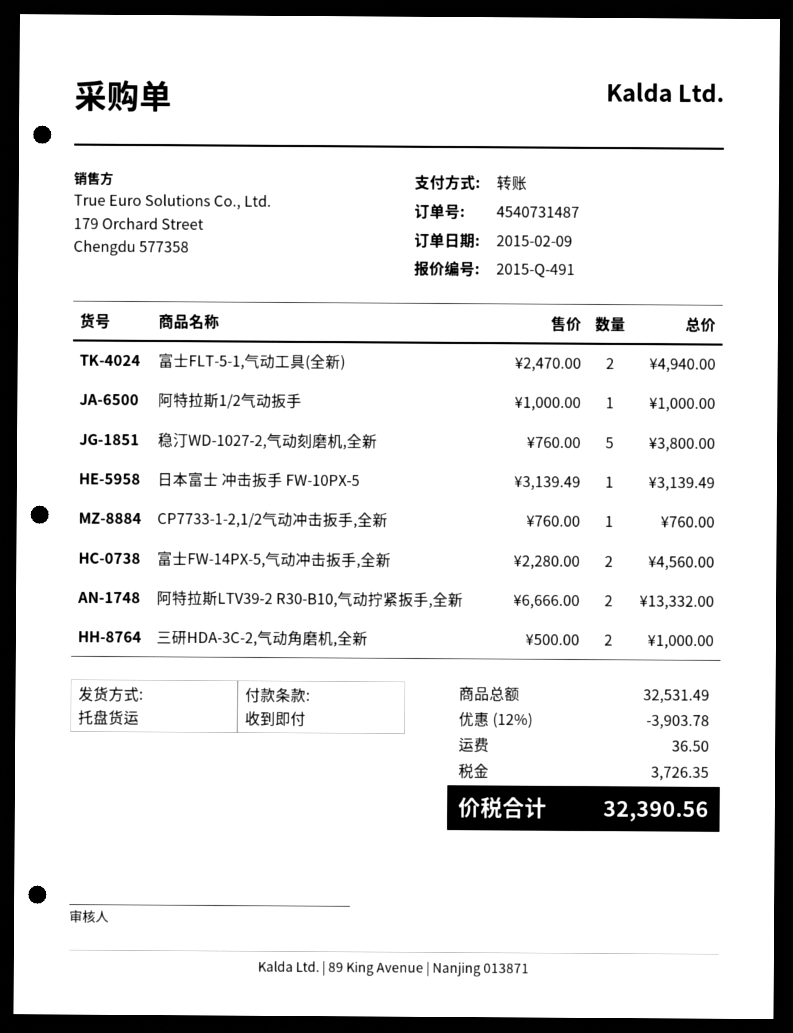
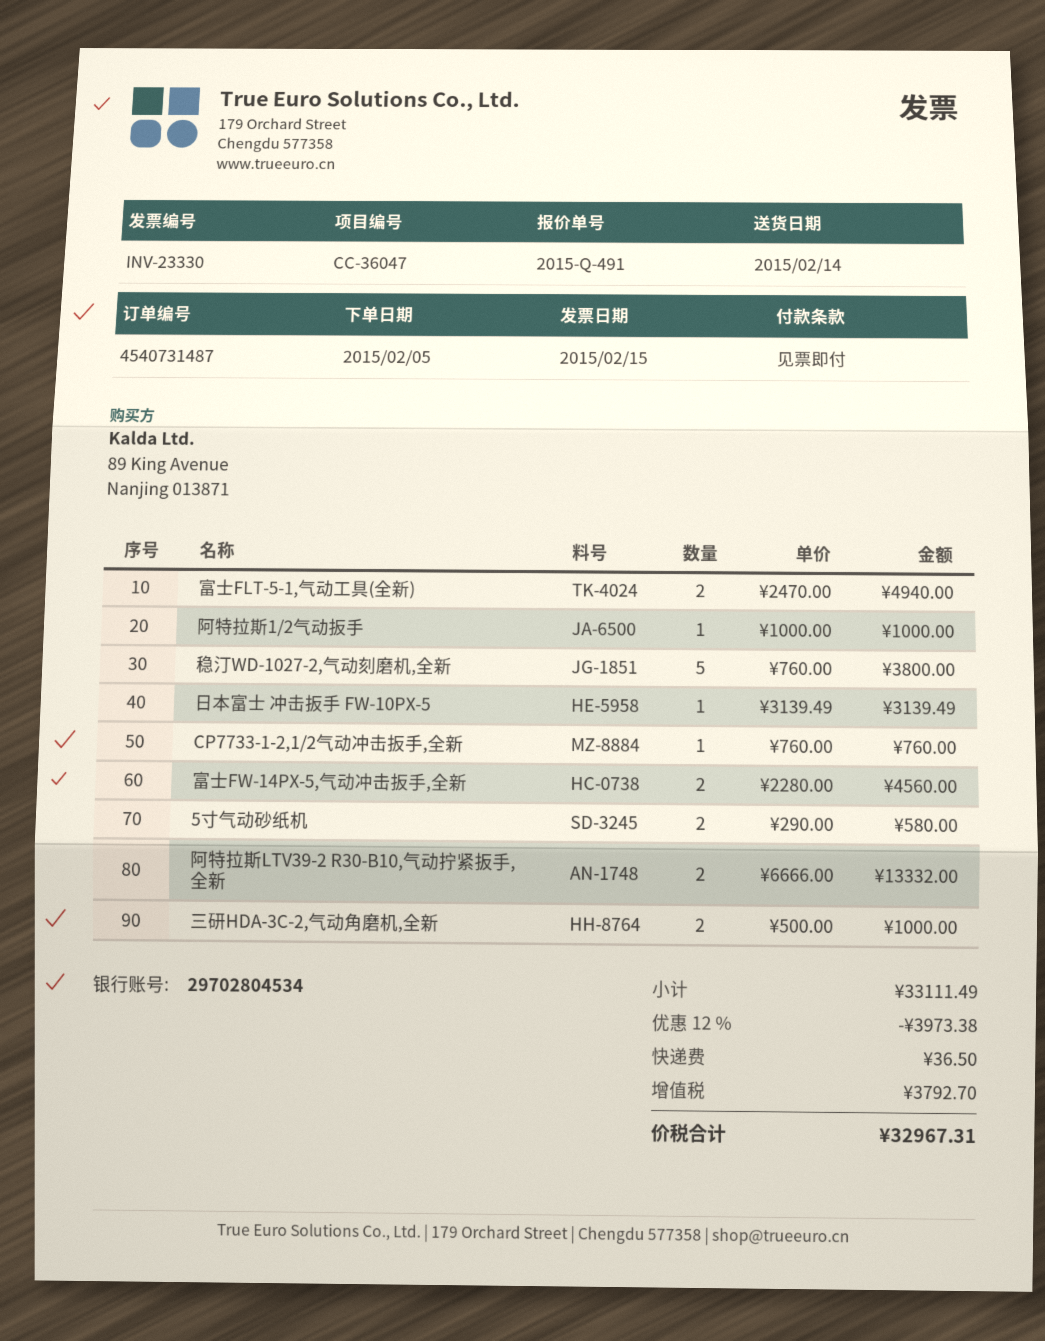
order date: 2015-02-09 -> 2015-02-05
5寸气动砂纸机: none -> 2 x 290.00 = 580.00
subtotal: 32531.49 -> 33111.49
discount: 12% = 3903.78 -> 12% = 3973.38
tax: 3726.35 -> 3792.70
total: 32390.56 -> 32967.31

